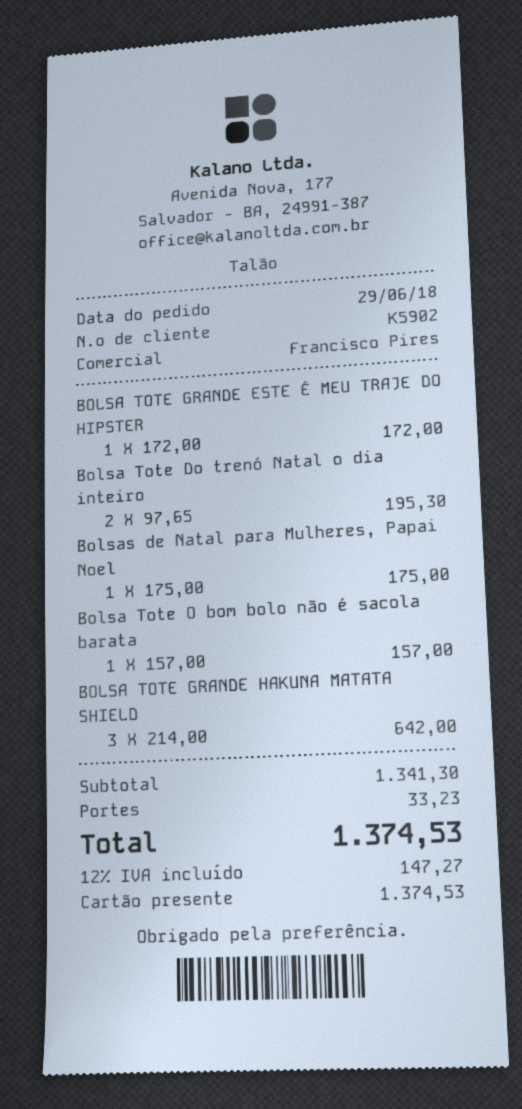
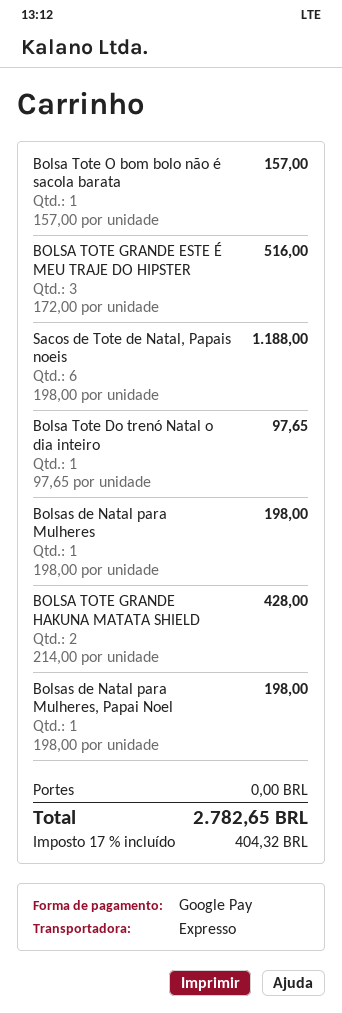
payment method: gift card -> Google Pay
BOLSA TOTE GRANDE ESTE É MEU TRAJE DO HIPSTER: 1 x 172.00 = 172.00 -> 3 x 172.00 = 516.00
Bolsa Tote Do trenó Natal o dia inteiro: 2 x 97.65 = 195.30 -> 1 x 97.65 = 97.65
Bolsas de Natal para Mulheres, Papai Noel: 1 x 175.00 = 175.00 -> 1 x 198.00 = 198.00
BOLSA TOTE GRANDE HAKUNA MATATA SHIELD: 3 x 214.00 = 642.00 -> 2 x 214.00 = 428.00
Sacos de Tote de Natal, Papais noeis: none -> 6 x 198.00 = 1188.00
Bolsas de Natal para Mulheres: none -> 1 x 198.00 = 198.00
shipping: 33.23 -> 0.00
tax: 12% = 147.27 -> 17% = 404.32
total: 1374.53 -> 2782.65

